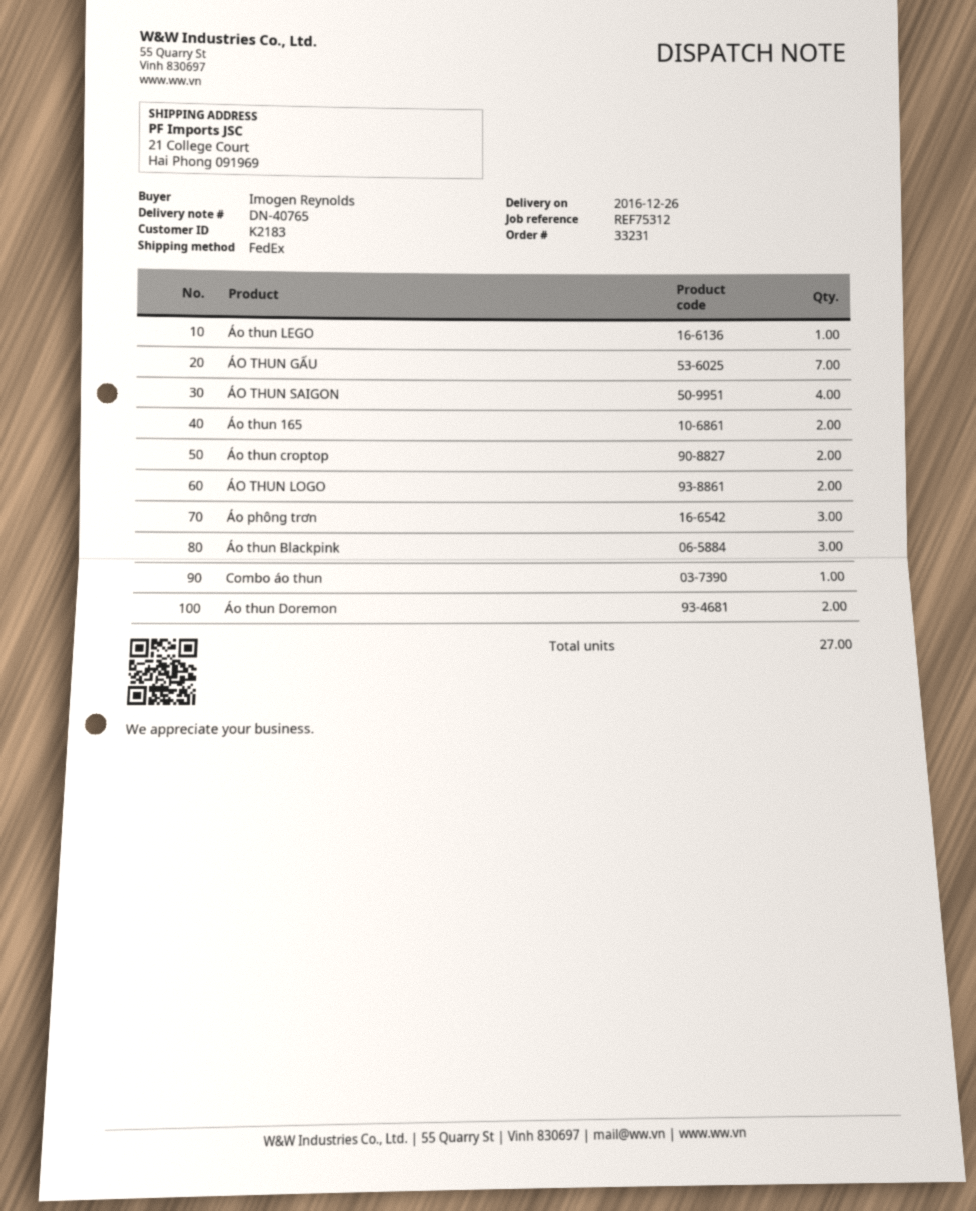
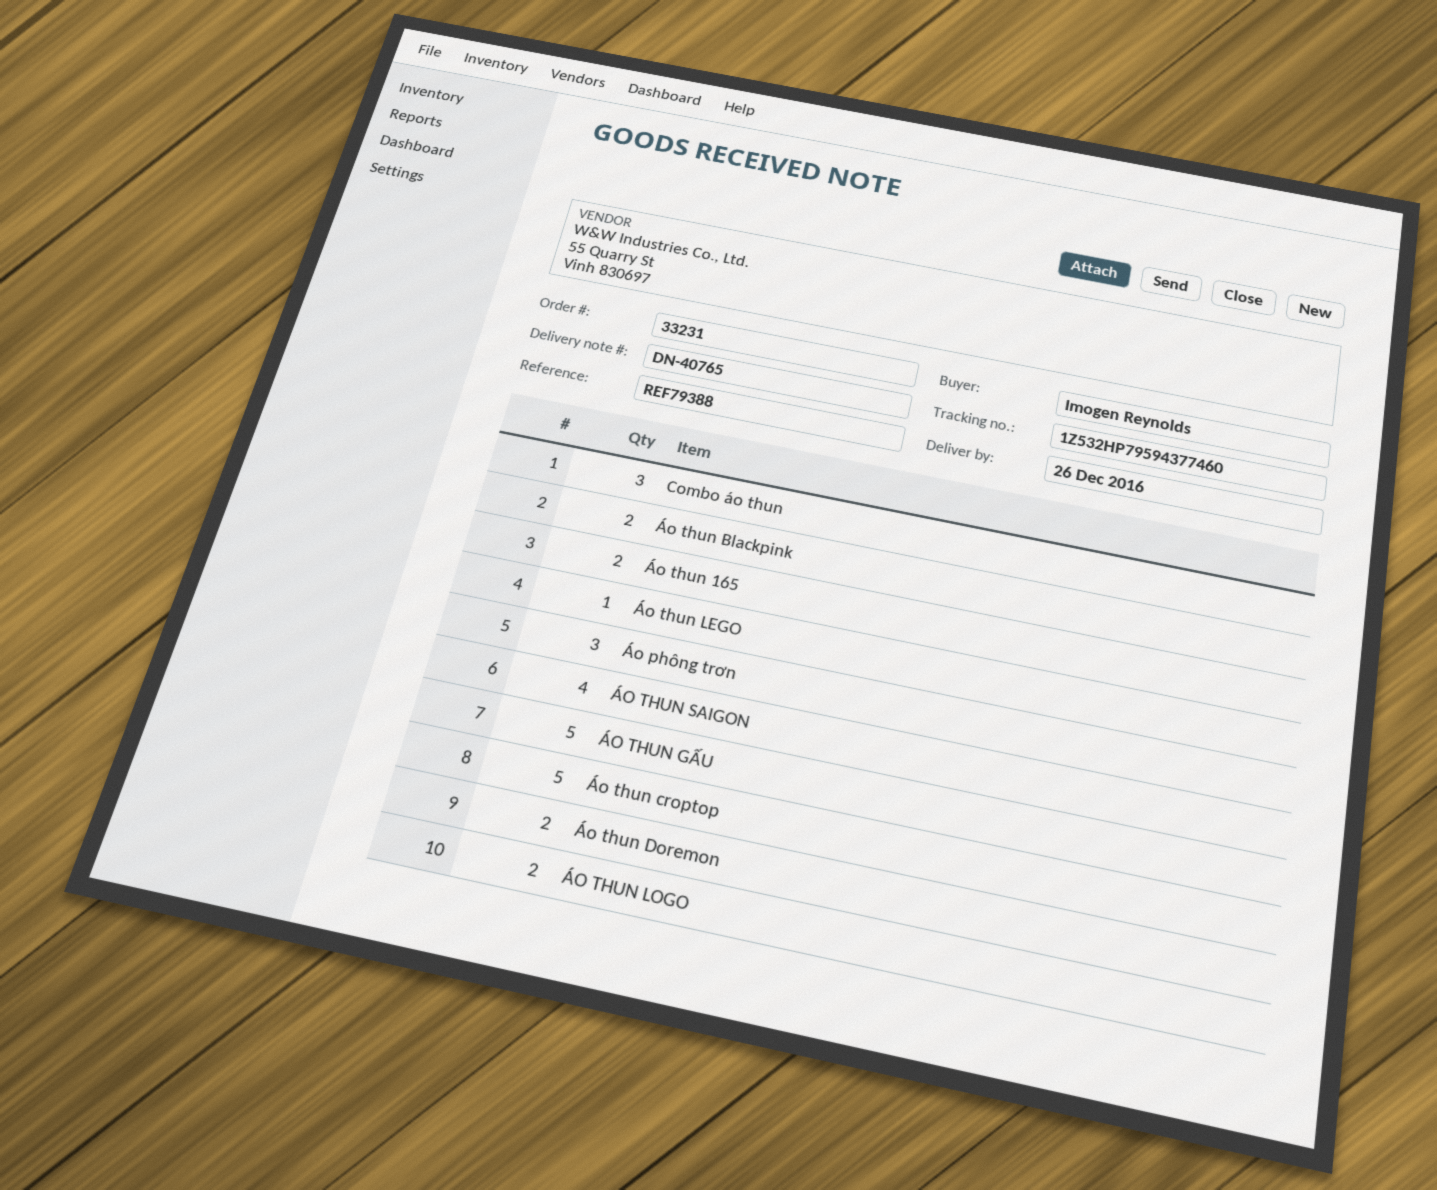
reference: REF75312 -> REF79388
ÁO THUN GẤU: 7 -> 5
Áo thun croptop: 2 -> 5
Áo thun Blackpink: 3 -> 2
Combo áo thun: 1 -> 3

